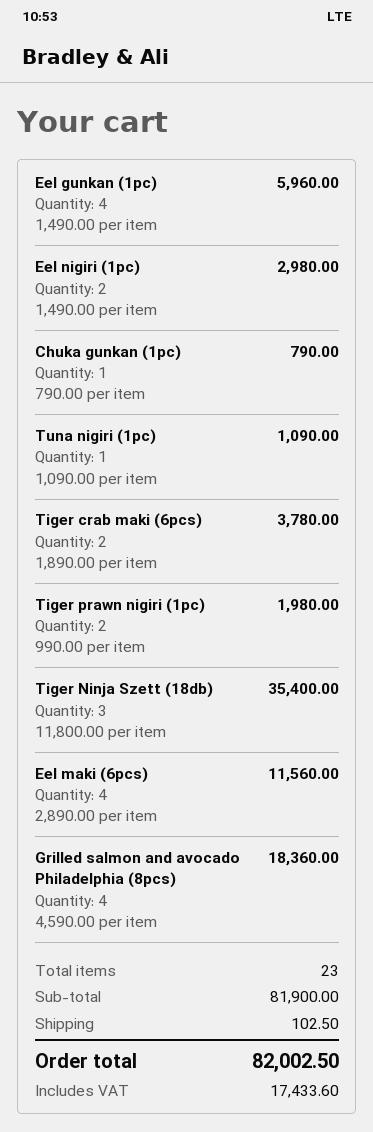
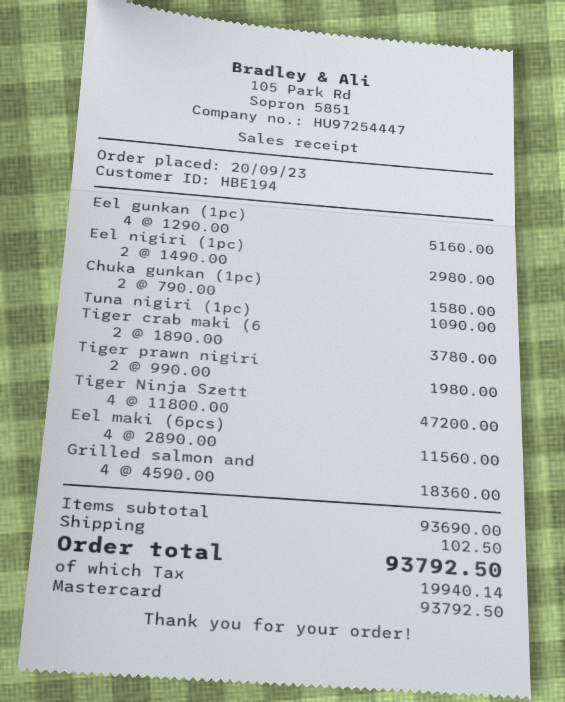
Eel gunkan (1pc): 4 x 1490.00 = 5960.00 -> 4 x 1290.00 = 5160.00
Chuka gunkan (1pc): 1 x 790.00 = 790.00 -> 2 x 790.00 = 1580.00
Tiger Ninja Szett (18db): 3 x 11800.00 = 35400.00 -> 4 x 11800.00 = 47200.00
subtotal: 81900.00 -> 93690.00
tax: 17433.60 -> 19940.14
total: 82002.50 -> 93792.50

